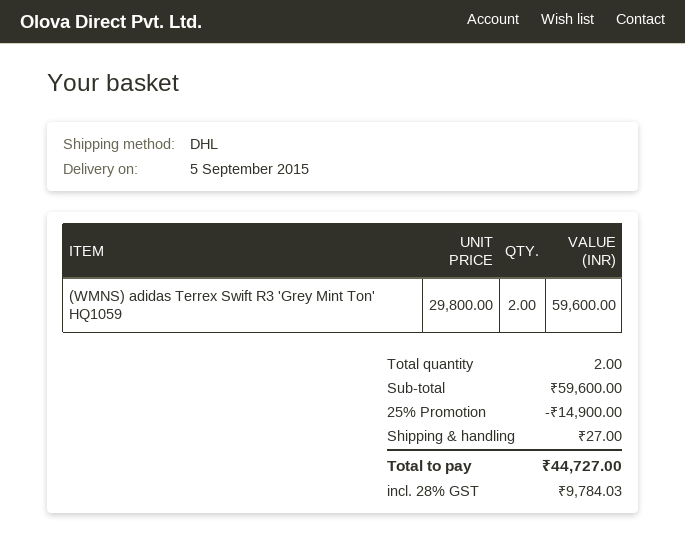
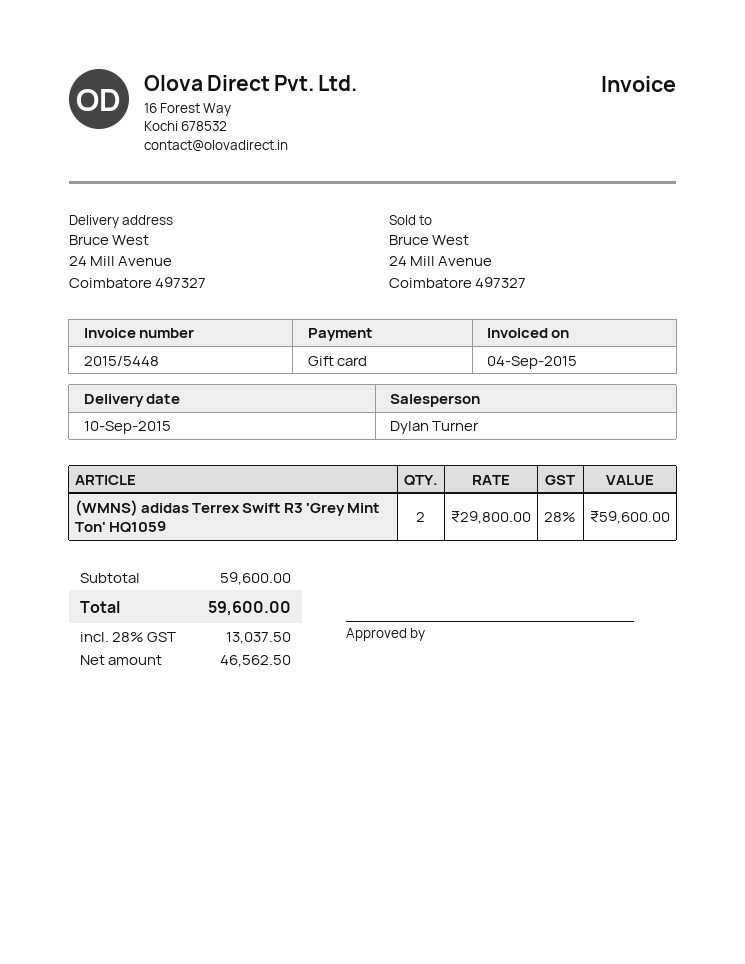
delivery date: 2015-09-05 -> 2015-09-10
discount: 25% = 14900.00 -> none
shipping: 27.00 -> none
tax: 28% = 9784.03 -> 28% = 13037.50
total: 44727.00 -> 59600.00

